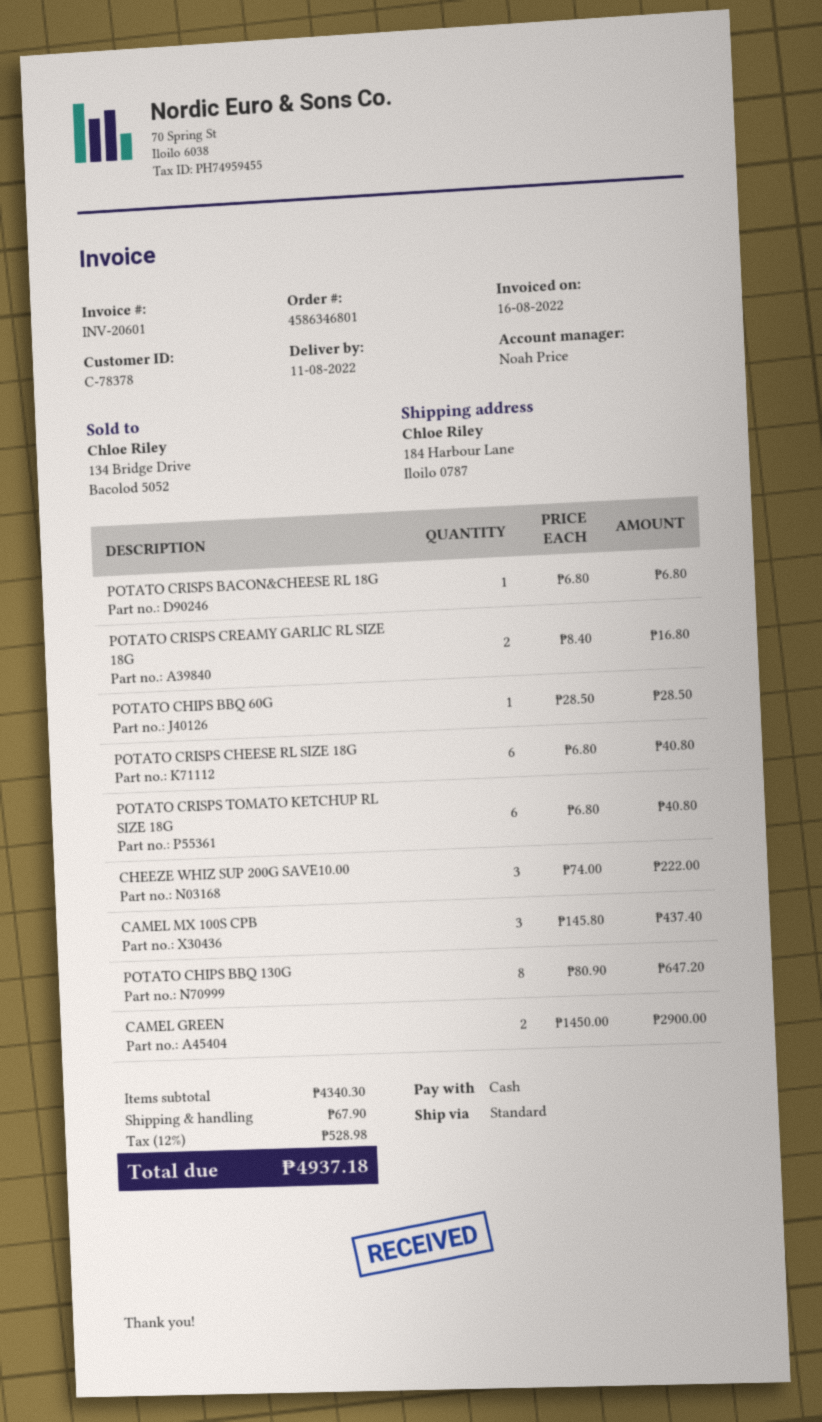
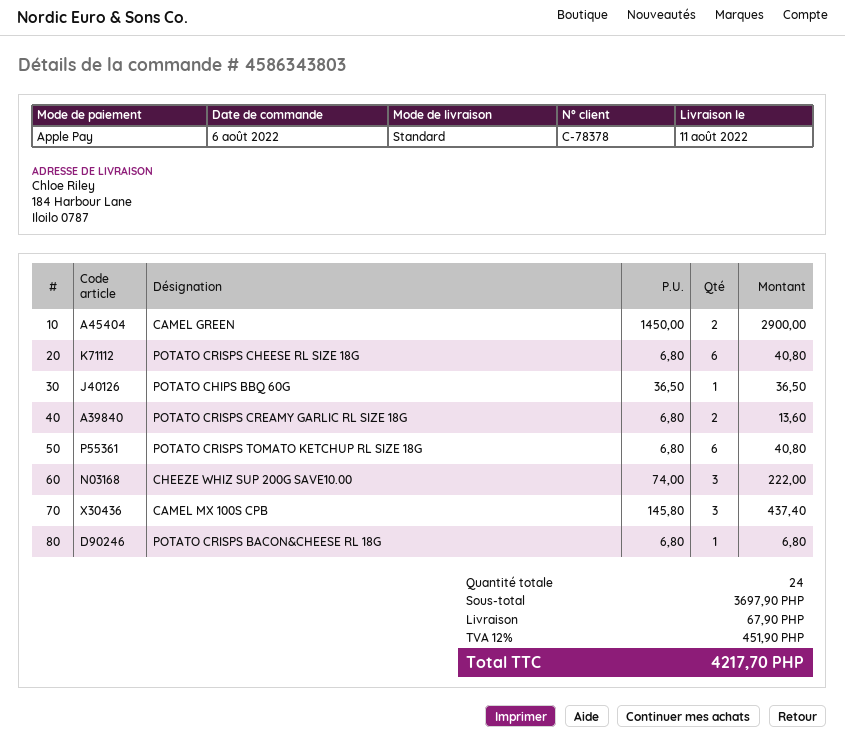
order number: 4586346801 -> 4586343803
payment method: cash -> Apple Pay
POTATO CRISPS CREAMY GARLIC RL SIZE 18G: 2 x 8.40 = 16.80 -> 2 x 6.80 = 13.60
POTATO CHIPS BBQ 60G: 1 x 28.50 = 28.50 -> 1 x 36.50 = 36.50
POTATO CHIPS BBQ 130G: 8 x 80.90 = 647.20 -> none
subtotal: 4340.30 -> 3697.90
tax: 12% = 528.98 -> 12% = 451.90
total: 4937.18 -> 4217.70

